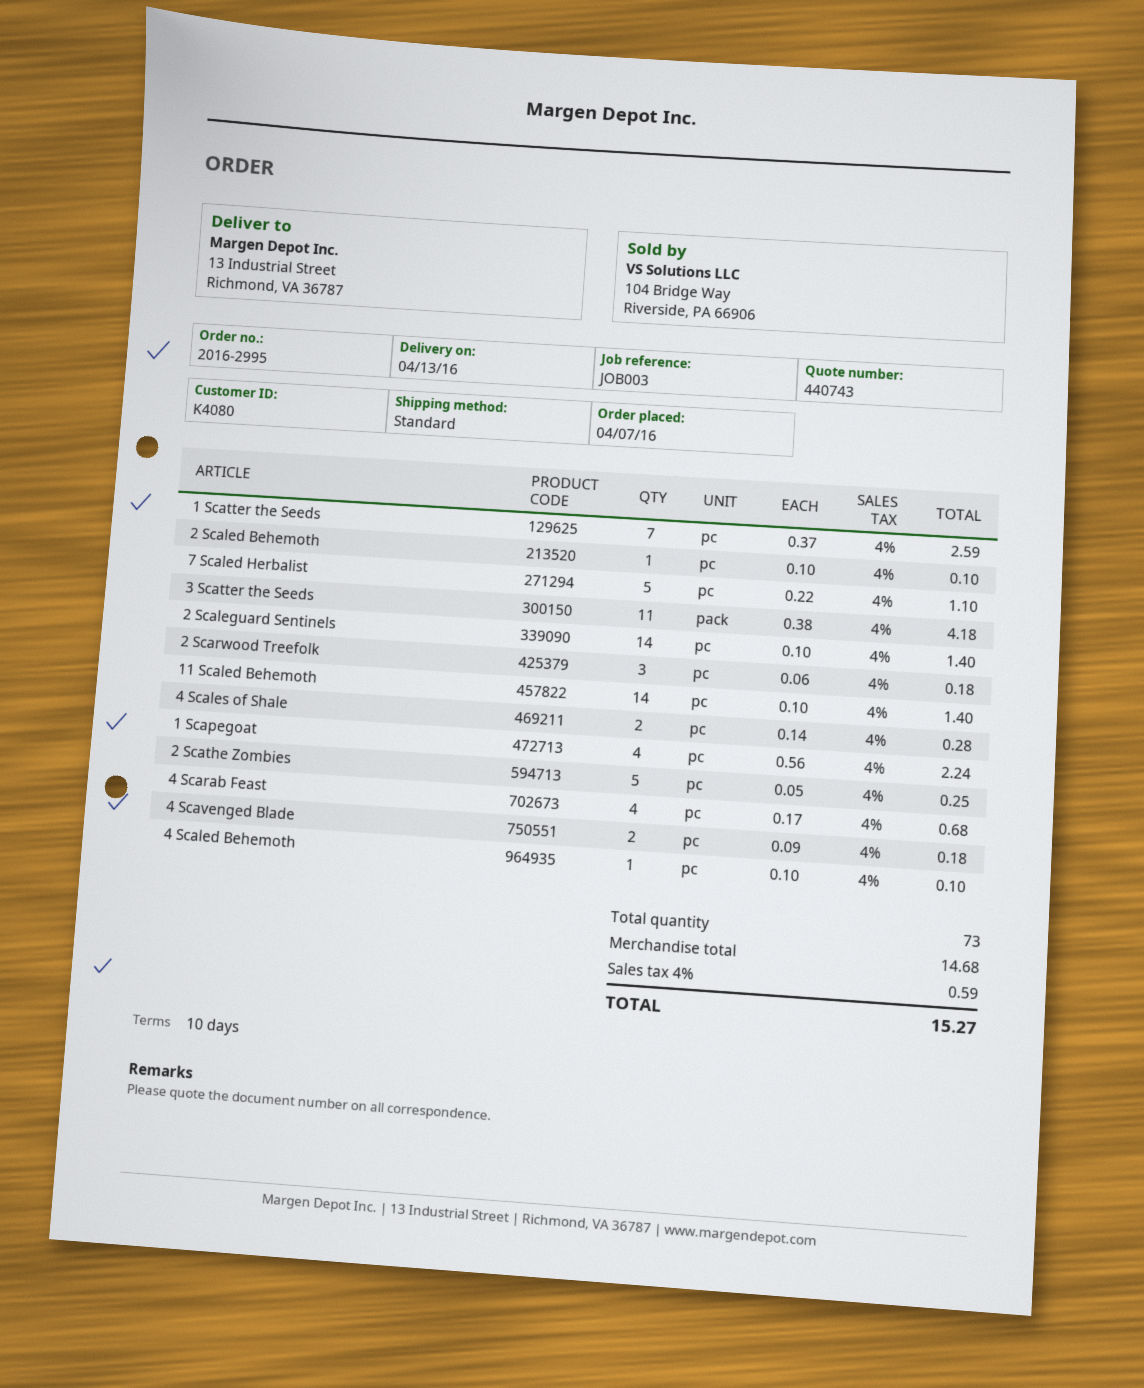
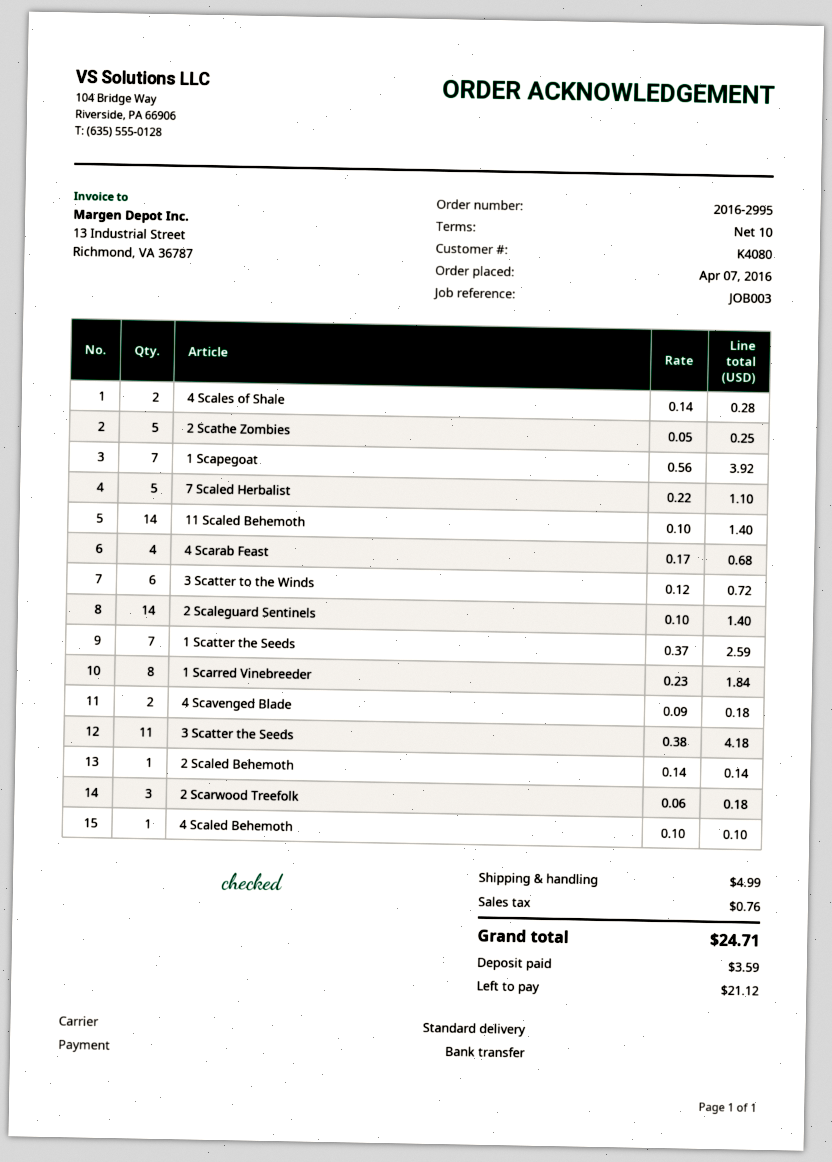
2 Scaled Behemoth: 1 x 0.10 = 0.10 -> 1 x 0.14 = 0.14
1 Scapegoat: 4 x 0.56 = 2.24 -> 7 x 0.56 = 3.92
3 Scatter to the Winds: none -> 6 x 0.12 = 0.72
1 Scarred Vinebreeder: none -> 8 x 0.23 = 1.84
shipping: none -> 4.99
tax: 0.59 -> 0.76
total: 15.27 -> 24.71

